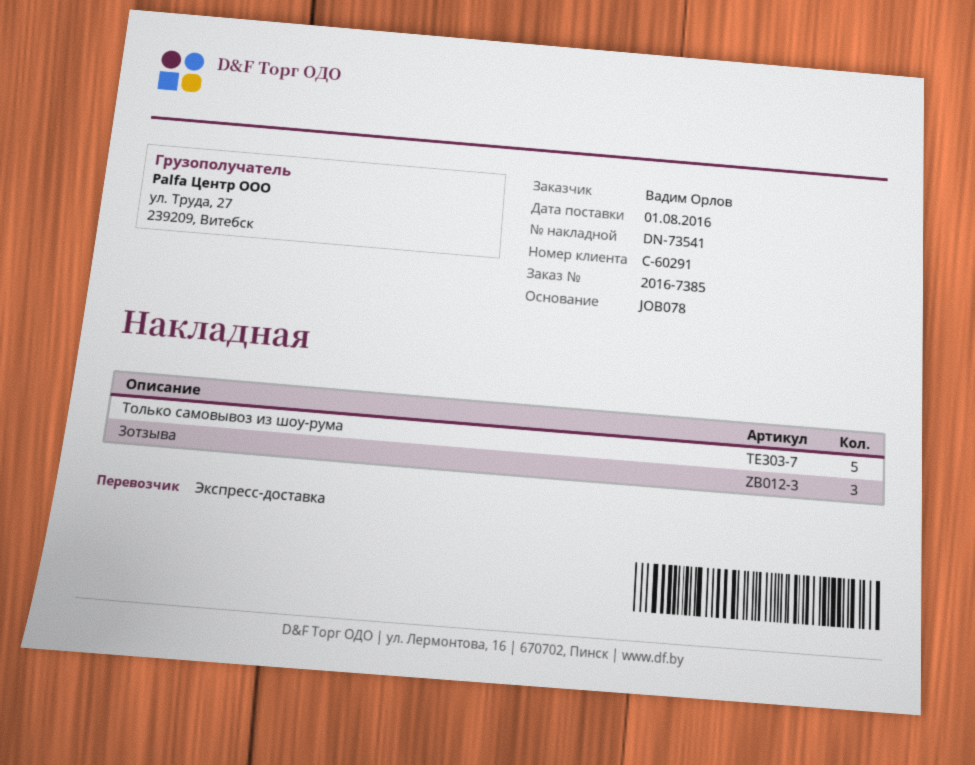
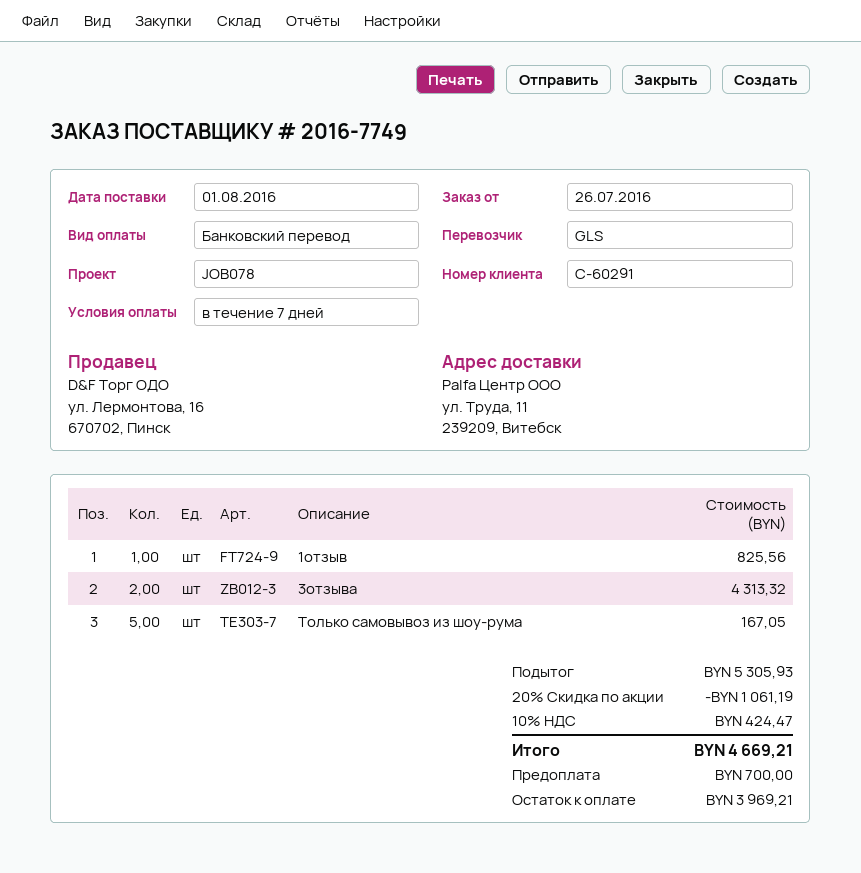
order number: 2016-7385 -> 2016-7749
shipping method: express -> GLS
ship to: ул. Труда, 27, 239209, Витебск -> ул. Труда, 11, 239209, Витебск
3отзыва: 3 -> 2
1отзыв: none -> 1

